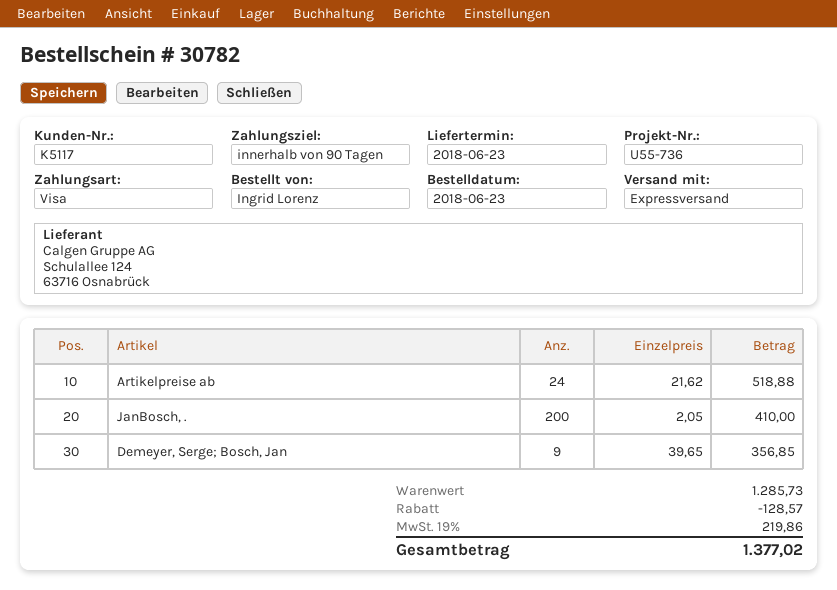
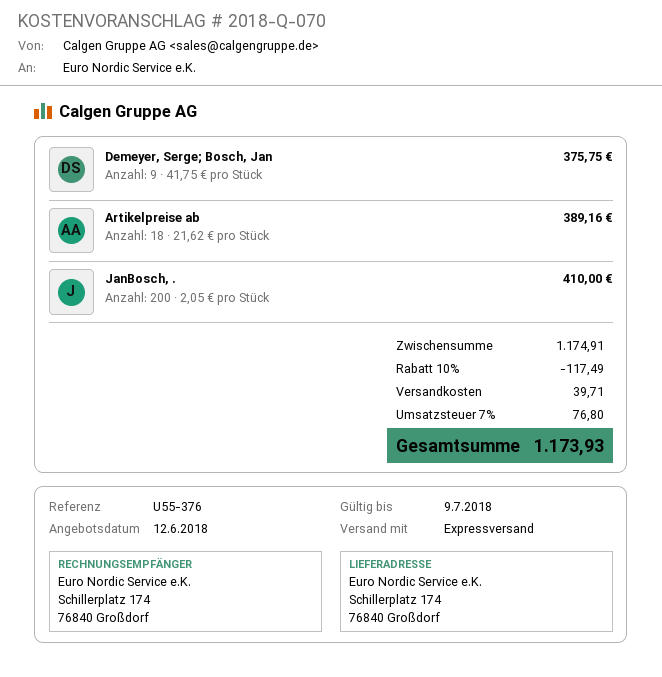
reference: U55-736 -> U55-376
Artikelpreise ab: 24 x 21.62 = 518.88 -> 18 x 21.62 = 389.16
Demeyer, Serge; Bosch, Jan: 9 x 39.65 = 356.85 -> 9 x 41.75 = 375.75
subtotal: 1285.73 -> 1174.91
discount: 128.57 -> 117.49
shipping: none -> 39.71
tax: 19% = 219.86 -> 7% = 76.80
total: 1377.02 -> 1173.93

